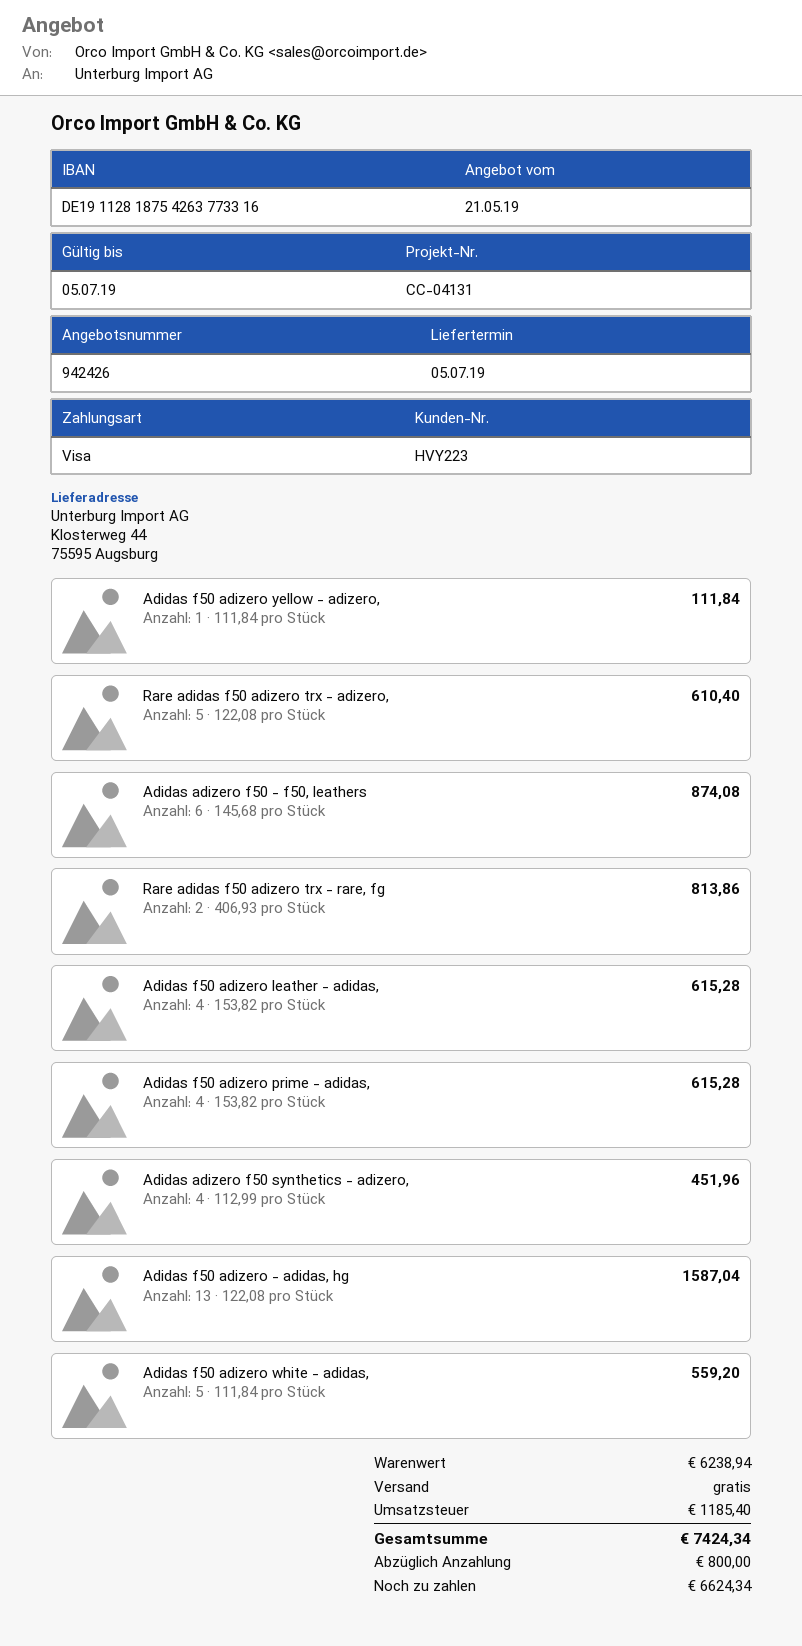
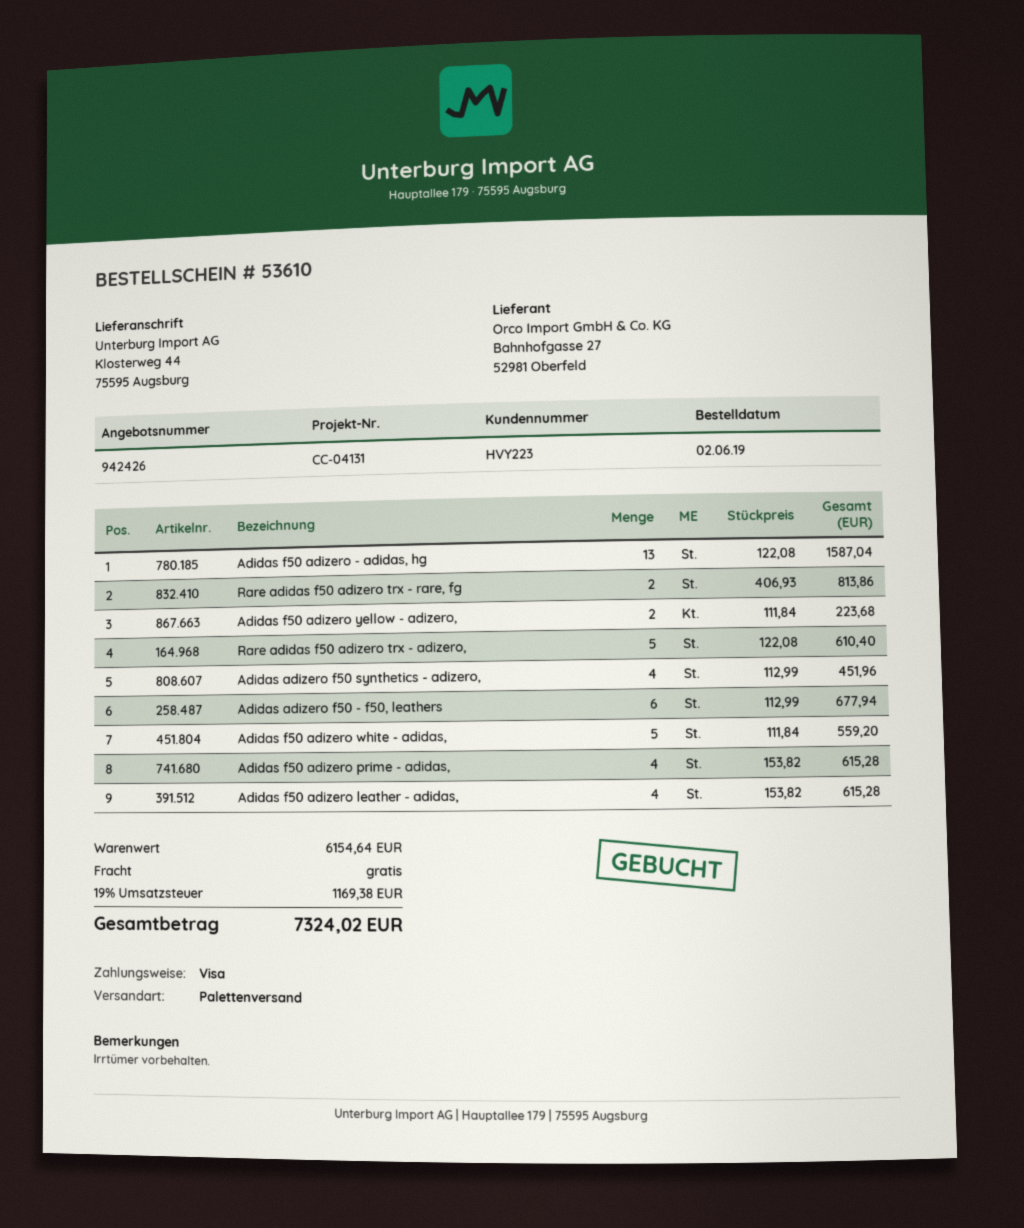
Adidas f50 adizero yellow - adizero,: 1 x 111.84 = 111.84 -> 2 x 111.84 = 223.68
Adidas adizero f50 - f50, leathers: 6 x 145.68 = 874.08 -> 6 x 112.99 = 677.94
subtotal: 6238.94 -> 6154.64
tax: 1185.40 -> 1169.38
total: 7424.34 -> 7324.02

